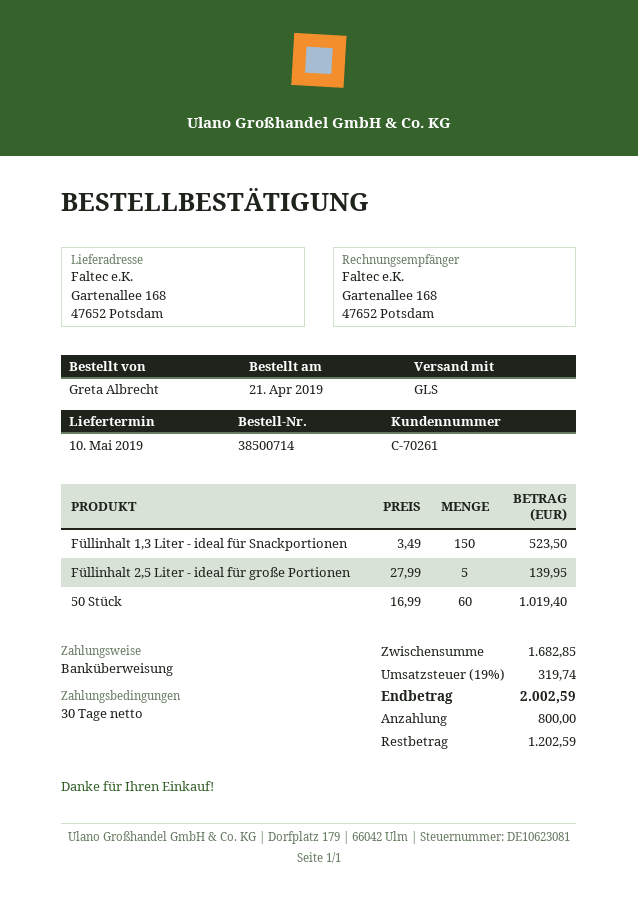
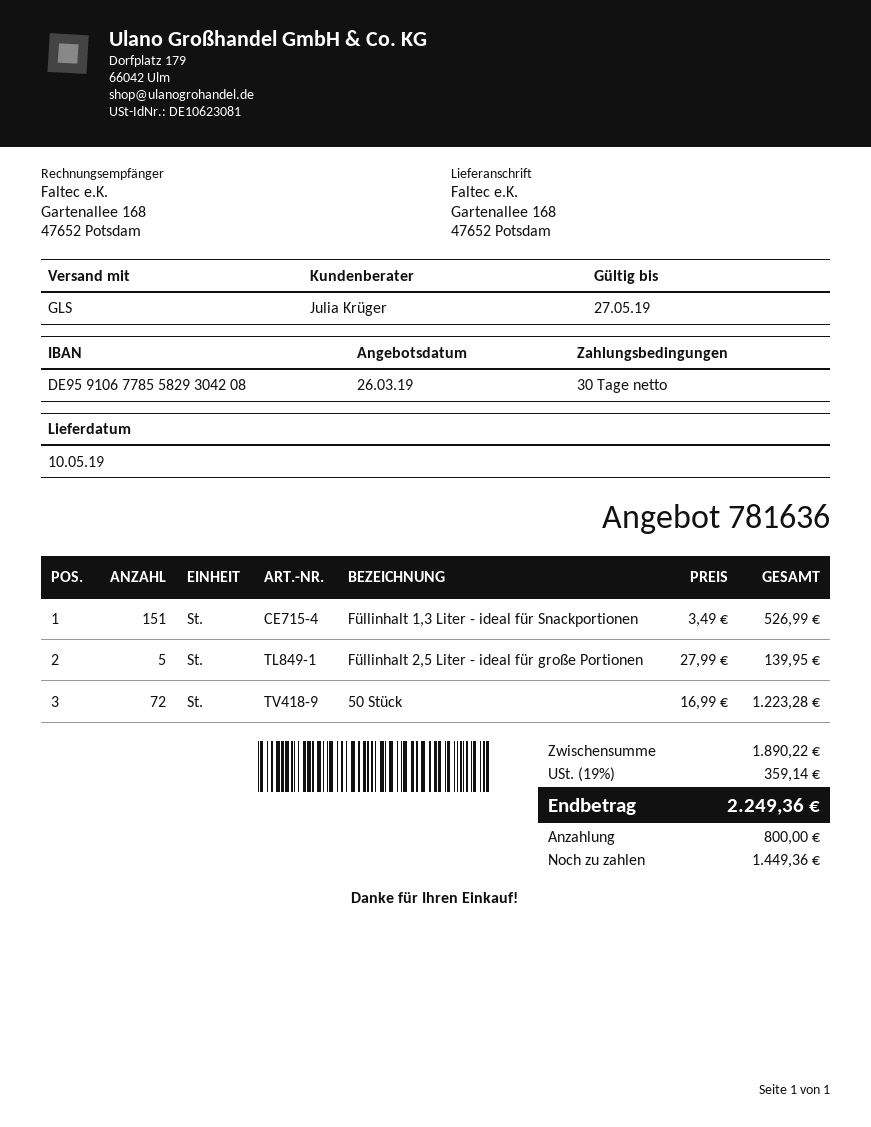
Füllinhalt 1,3 Liter - ideal für Snackportionen: 150 x 3.49 = 523.50 -> 151 x 3.49 = 526.99
50 Stück: 60 x 16.99 = 1019.40 -> 72 x 16.99 = 1223.28
subtotal: 1682.85 -> 1890.22
tax: 19% = 319.74 -> 19% = 359.14
total: 2002.59 -> 2249.36
balance: 1202.59 -> 1449.36

